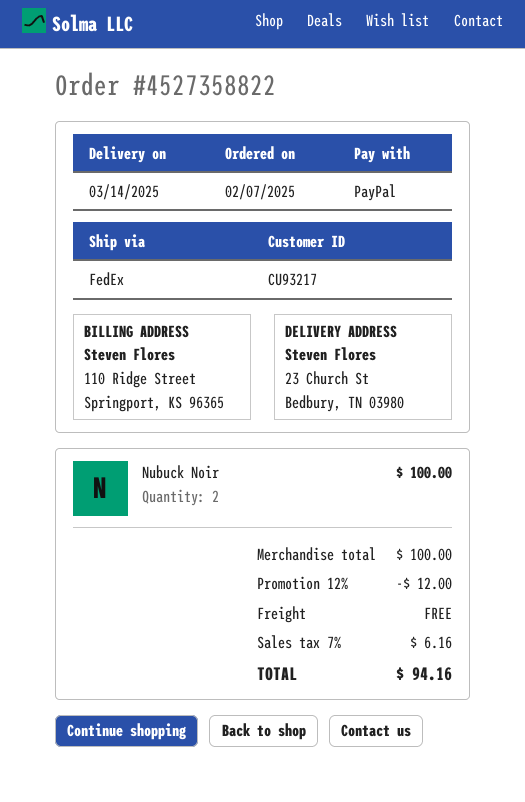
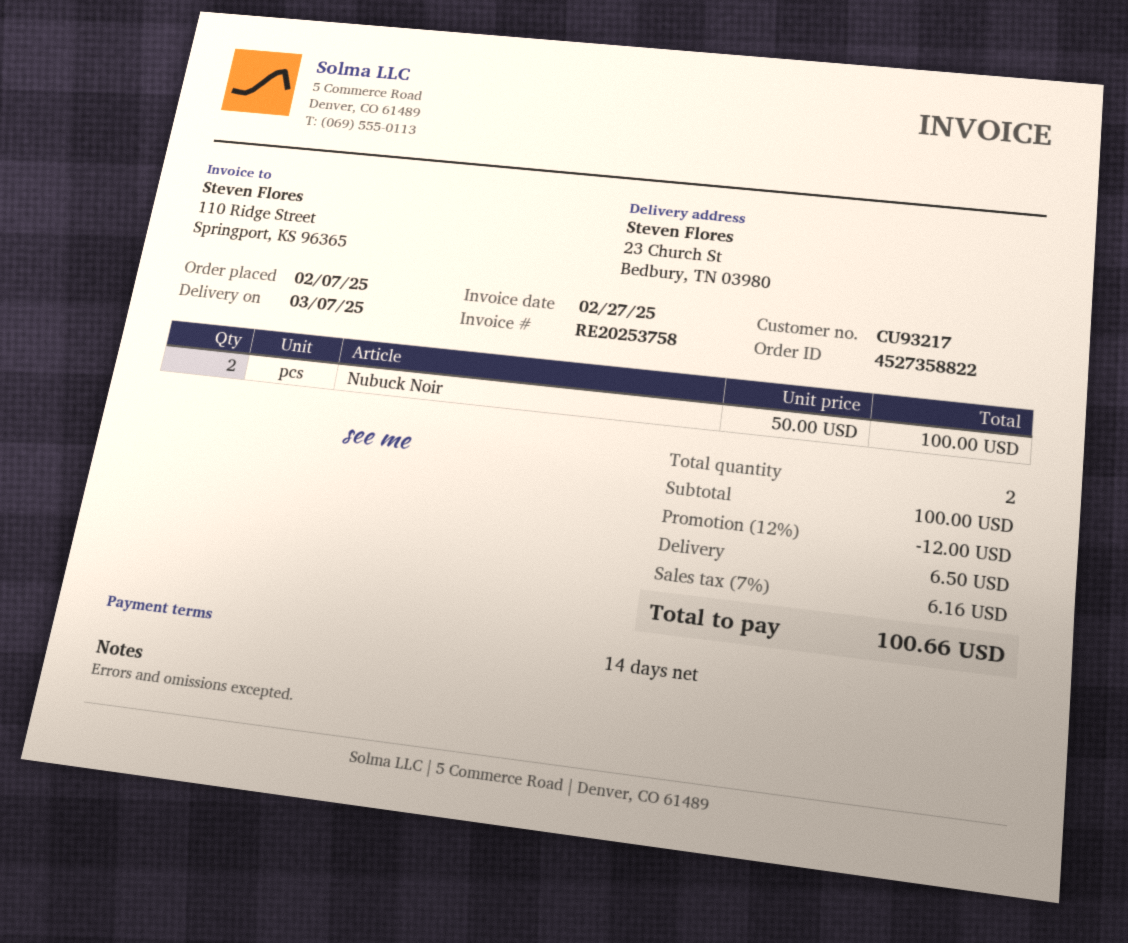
delivery date: 2025-03-14 -> 2025-03-07
shipping: 0.00 -> 6.50
total: 94.16 -> 100.66

